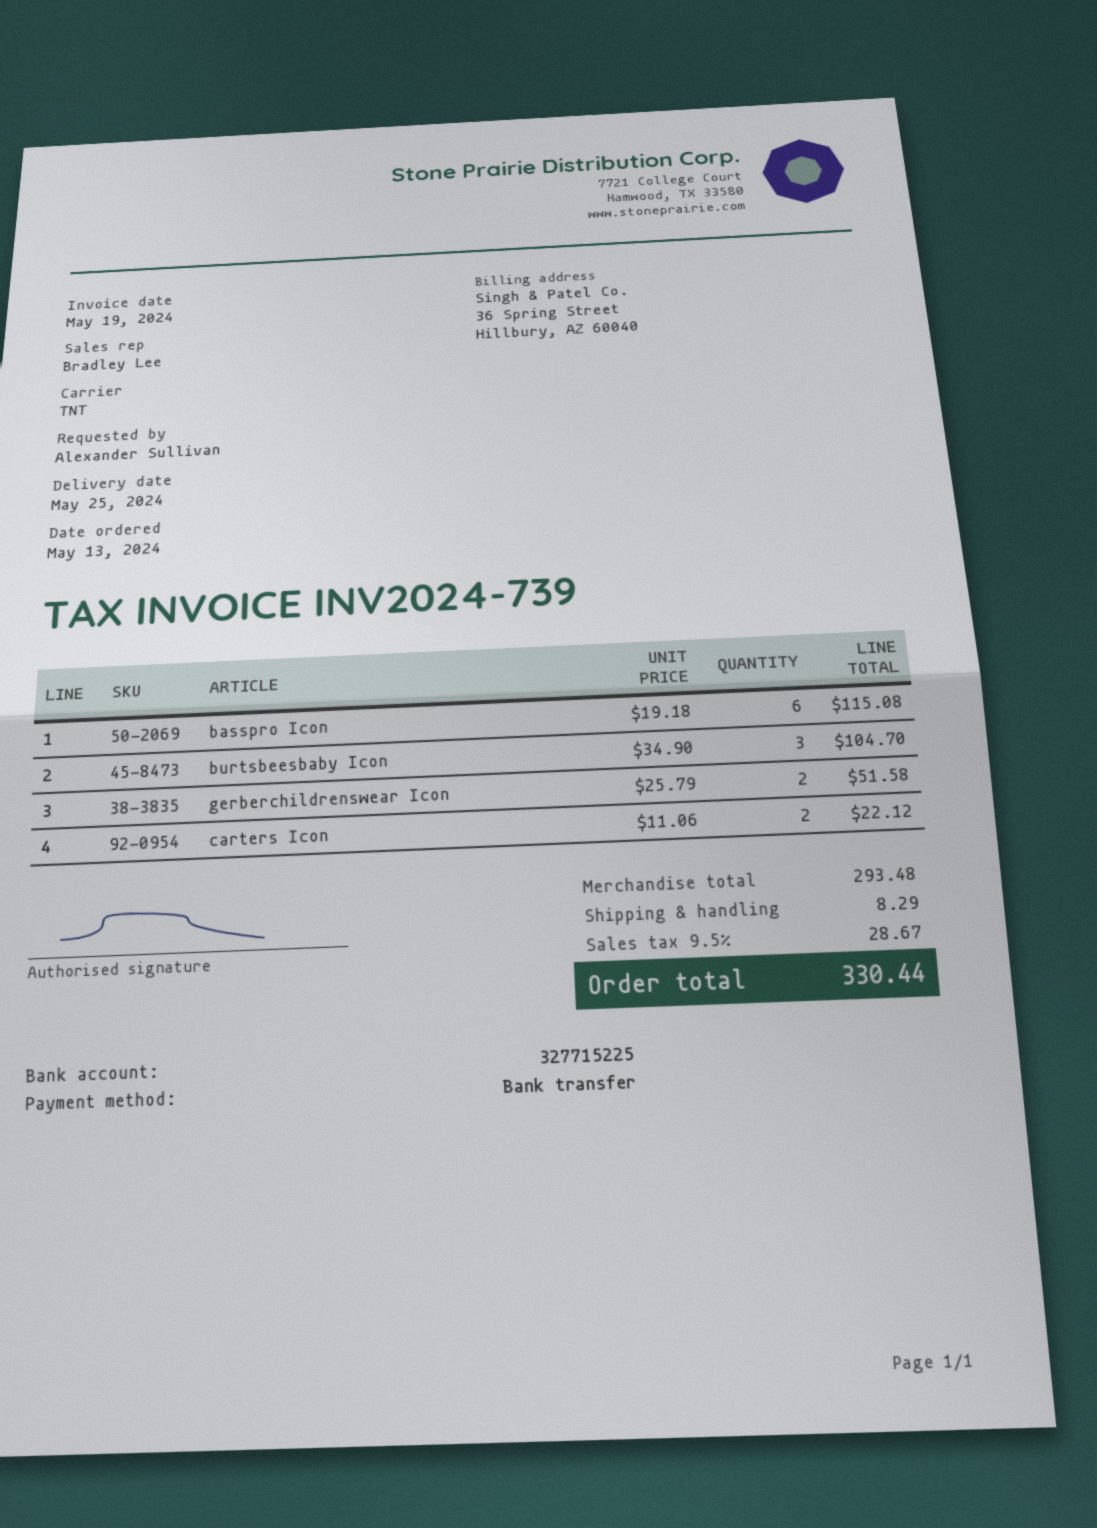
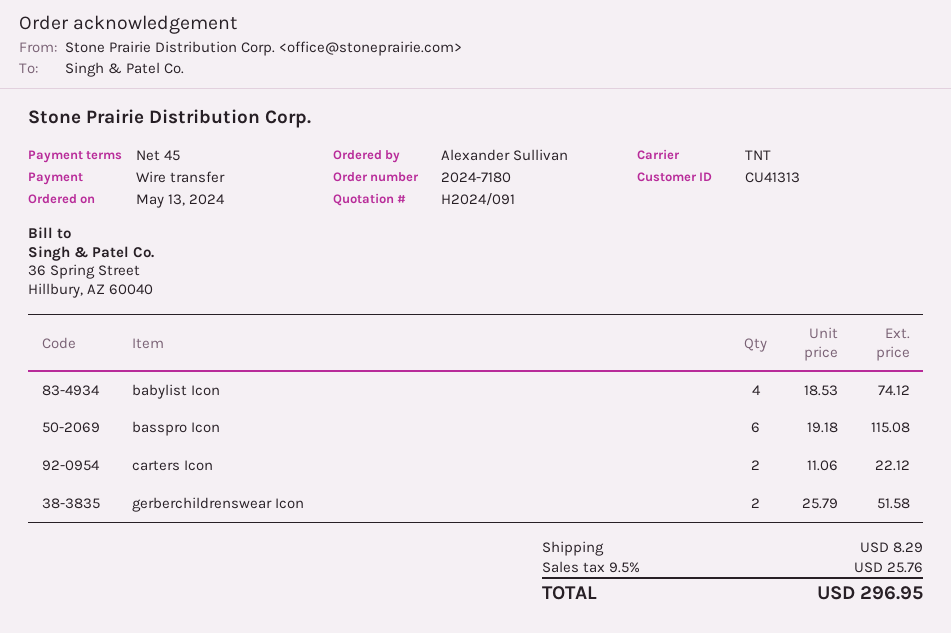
burtsbeesbaby Icon: 3 x 34.90 = 104.70 -> none
babylist Icon: none -> 4 x 18.53 = 74.12
tax: 9.5% = 28.67 -> 9.5% = 25.76
total: 330.44 -> 296.95

